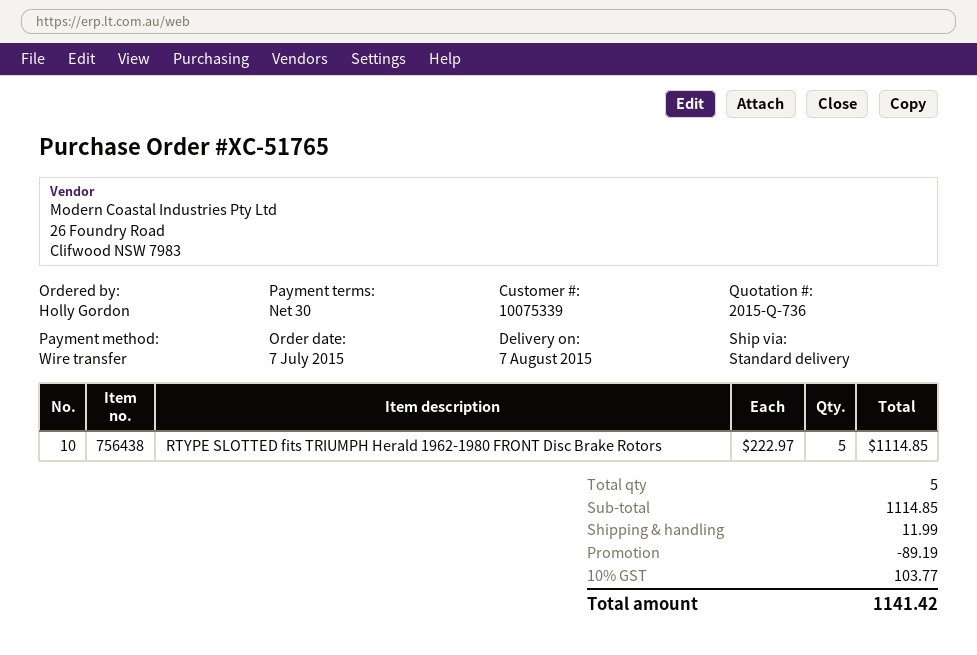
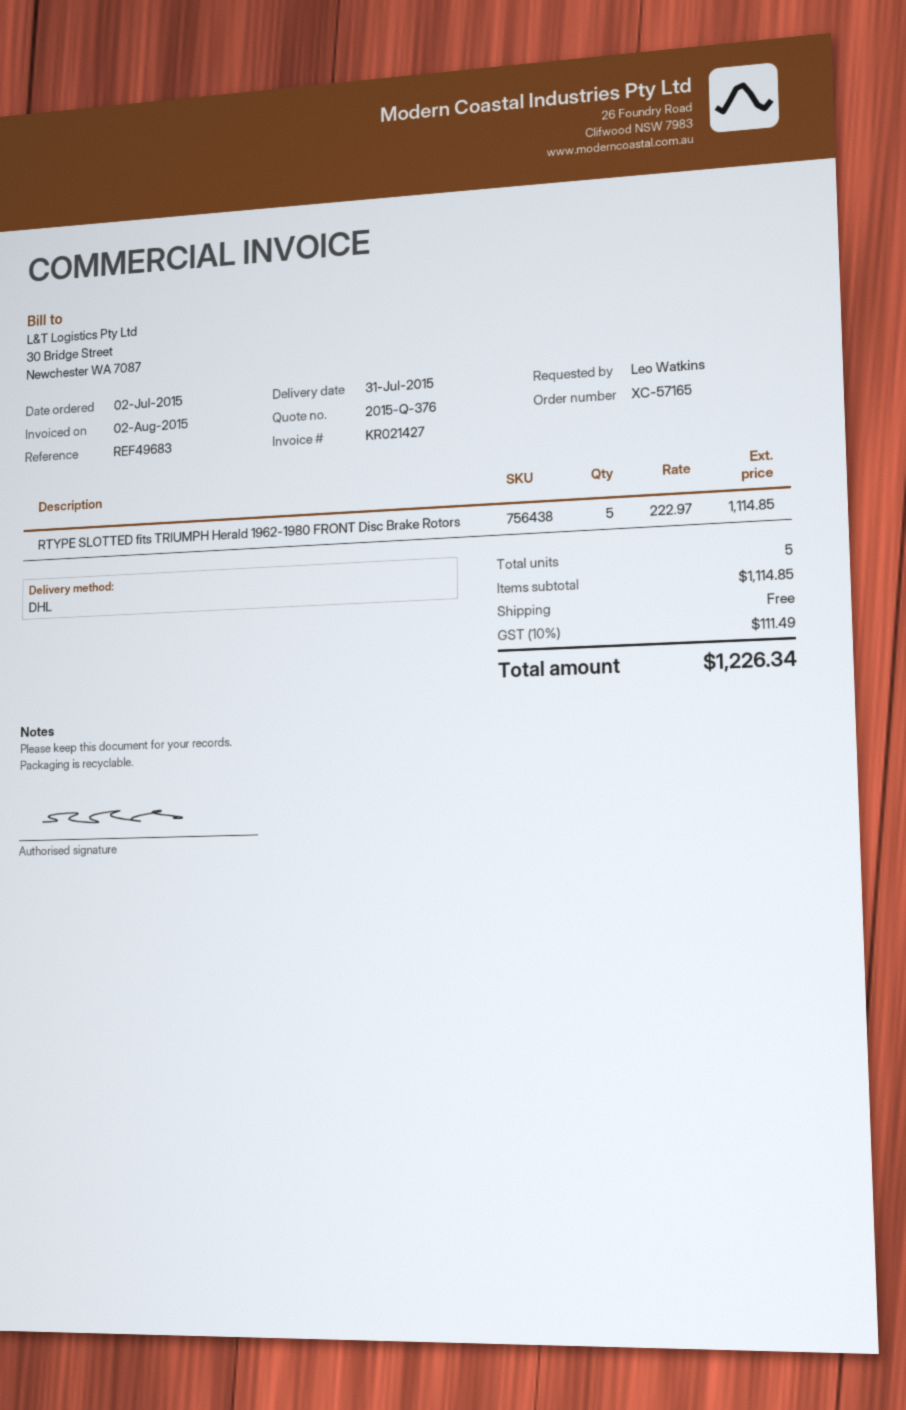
quote number: 2015-Q-736 -> 2015-Q-376
order number: XC-51765 -> XC-57165
order date: 2015-07-07 -> 2015-07-02
delivery date: 2015-08-07 -> 2015-07-31
ordered by: Holly Gordon -> Leo Watkins
shipping method: standard -> DHL
discount: 89.19 -> none
shipping: 11.99 -> 0.00
tax: 10% = 103.77 -> 10% = 111.49
total: 1141.42 -> 1226.34

